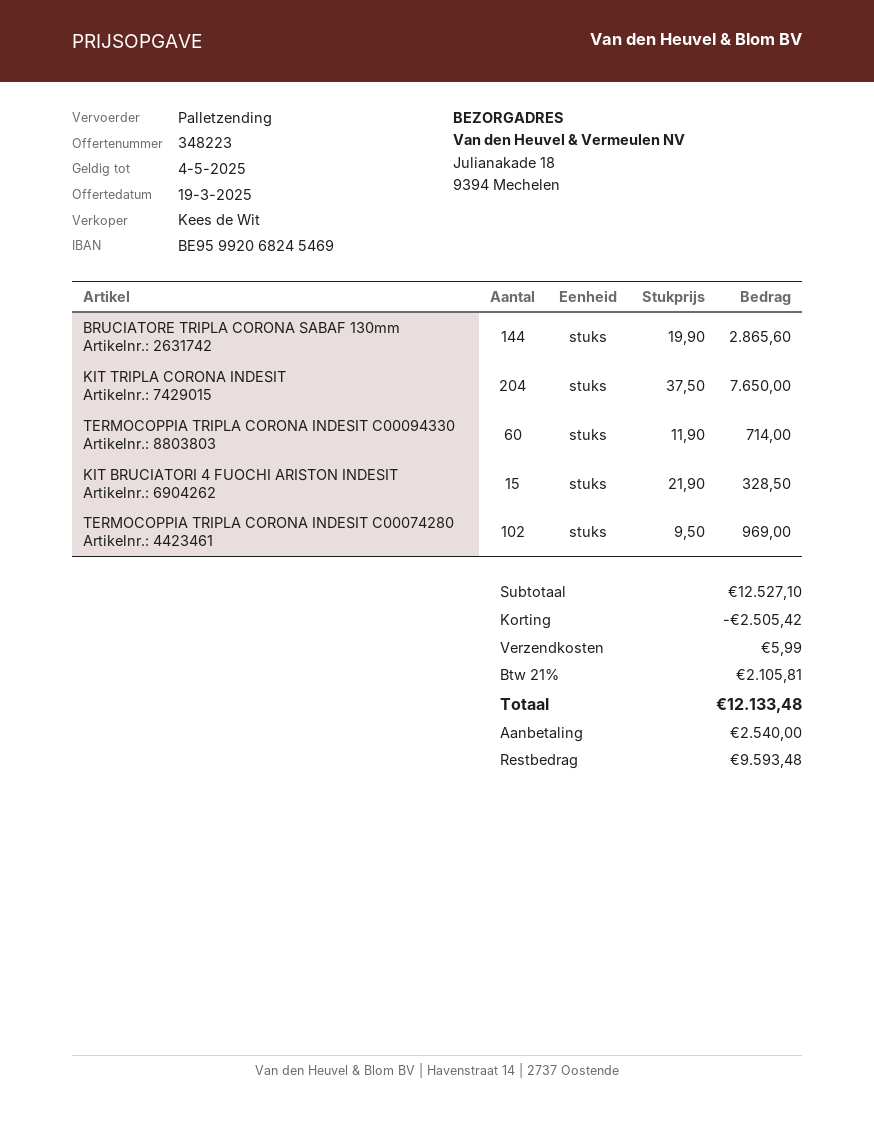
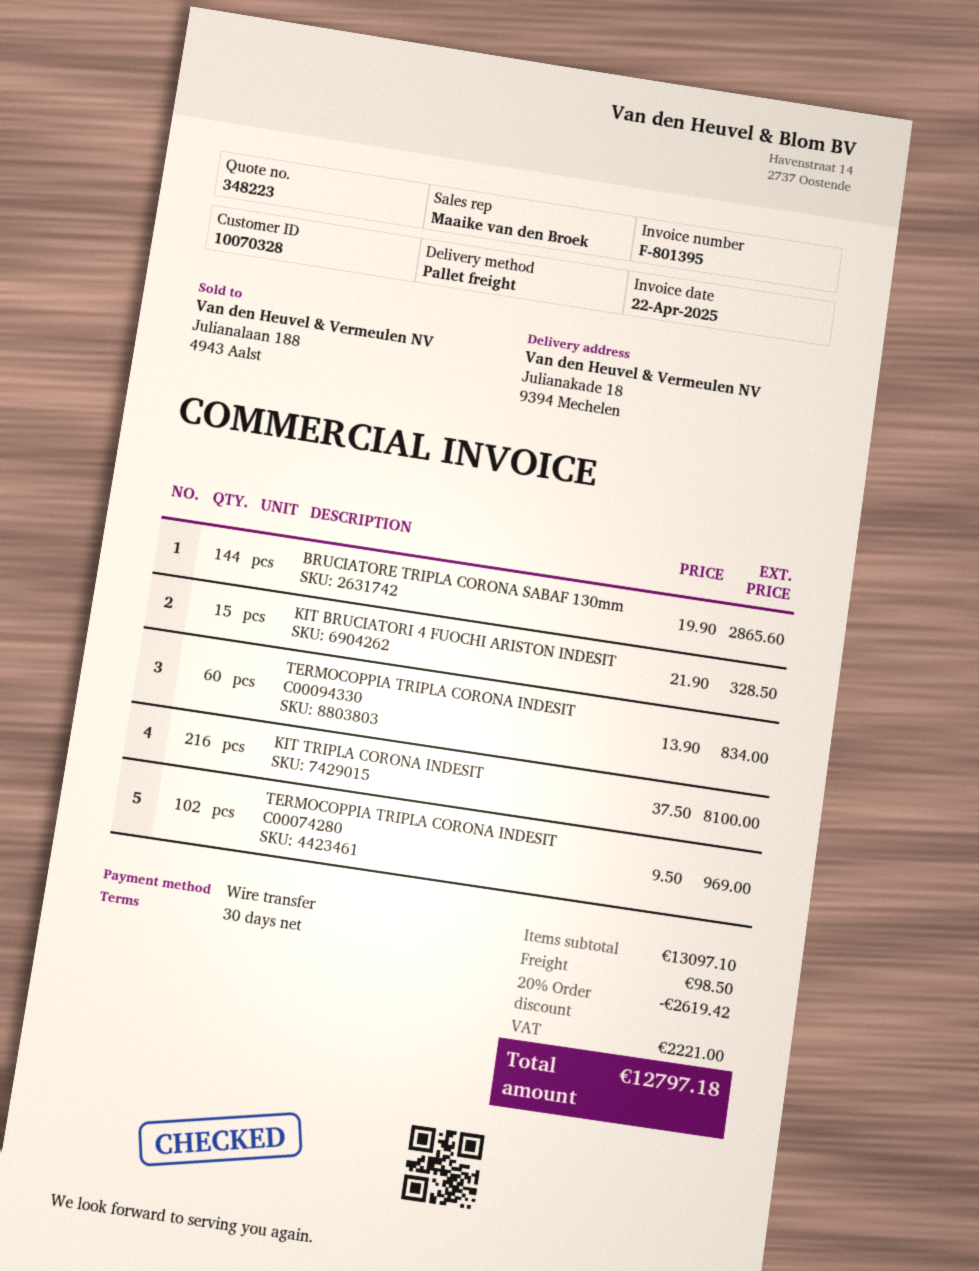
sales rep: Kees de Wit -> Maaike van den Broek
KIT TRIPLA CORONA INDESIT: 204 x 37.50 = 7650.00 -> 216 x 37.50 = 8100.00
TERMOCOPPIA TRIPLA CORONA INDESIT C00094330: 60 x 11.90 = 714.00 -> 60 x 13.90 = 834.00
subtotal: 12527.10 -> 13097.10
discount: 2505.42 -> 2619.42
shipping: 5.99 -> 98.50
tax: 2105.81 -> 2221.00
total: 12133.48 -> 12797.18

